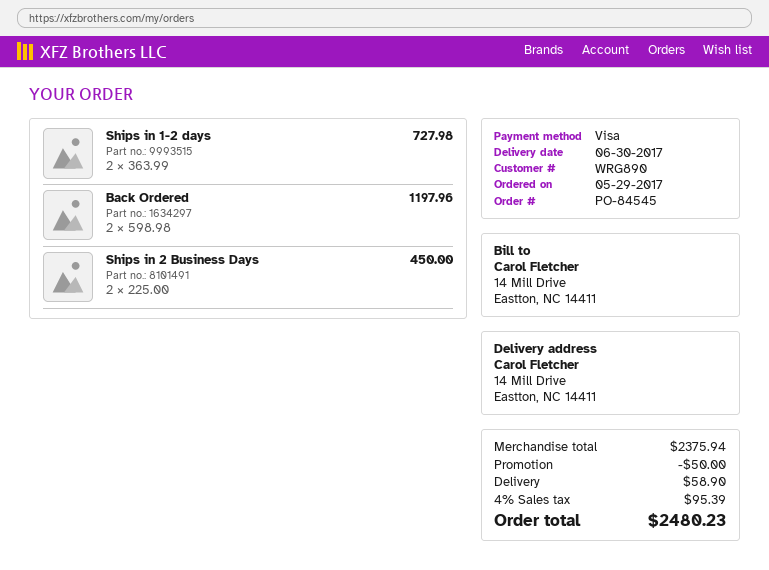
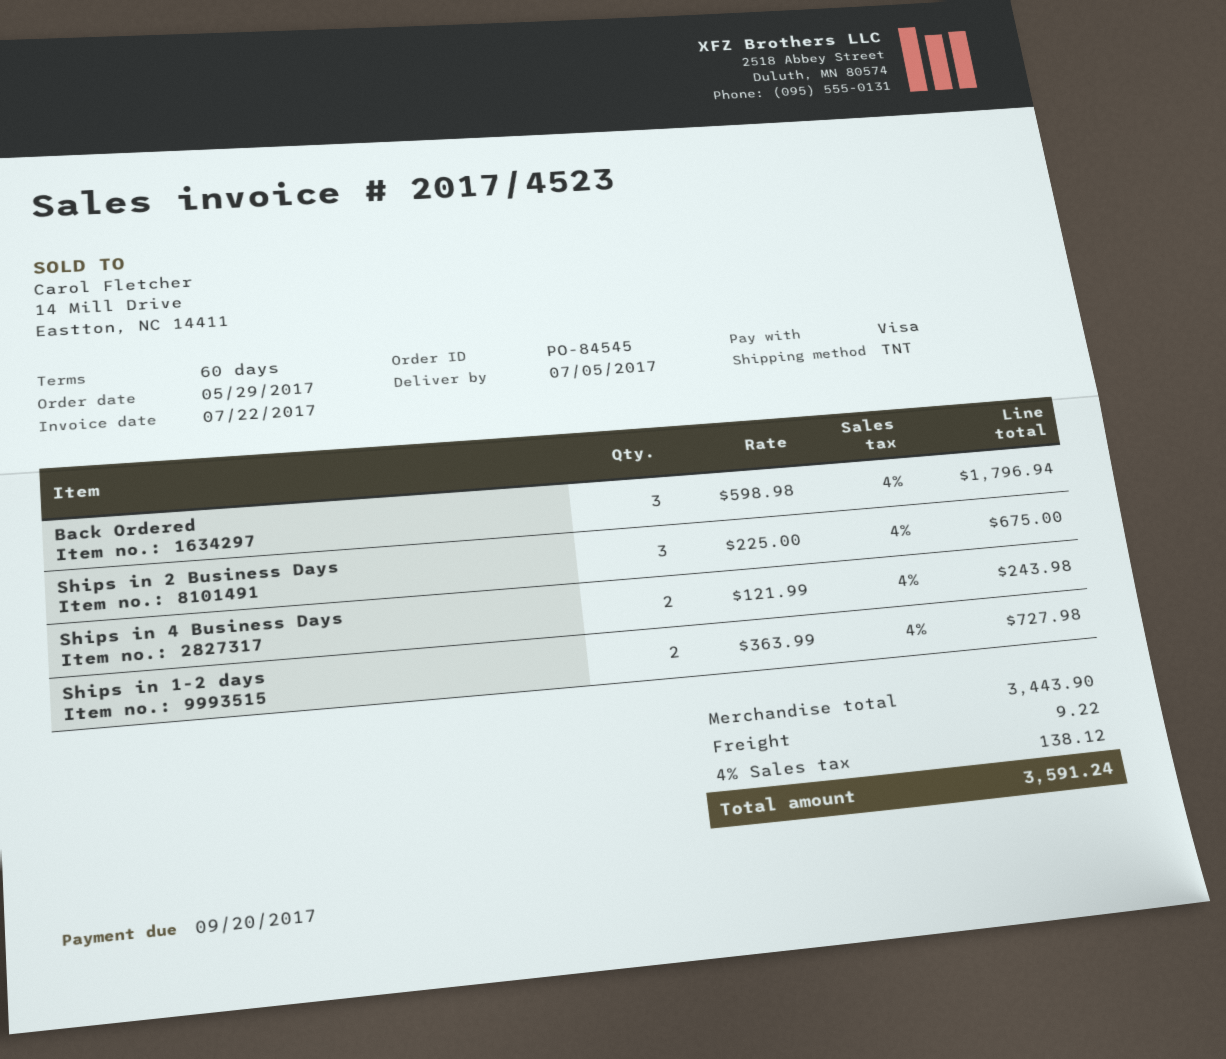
delivery date: 2017-06-30 -> 2017-07-05
Back Ordered: 2 x 598.98 = 1197.96 -> 3 x 598.98 = 1796.94
Ships in 2 Business Days: 2 x 225.00 = 450.00 -> 3 x 225.00 = 675.00
Ships in 4 Business Days: none -> 2 x 121.99 = 243.98
subtotal: 2375.94 -> 3443.90
discount: 50.00 -> none
shipping: 58.90 -> 9.22
tax: 4% = 95.39 -> 4% = 138.12
total: 2480.23 -> 3591.24

